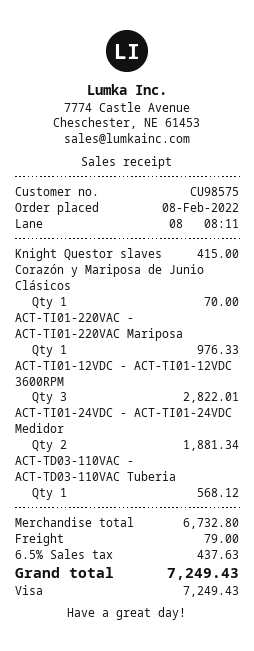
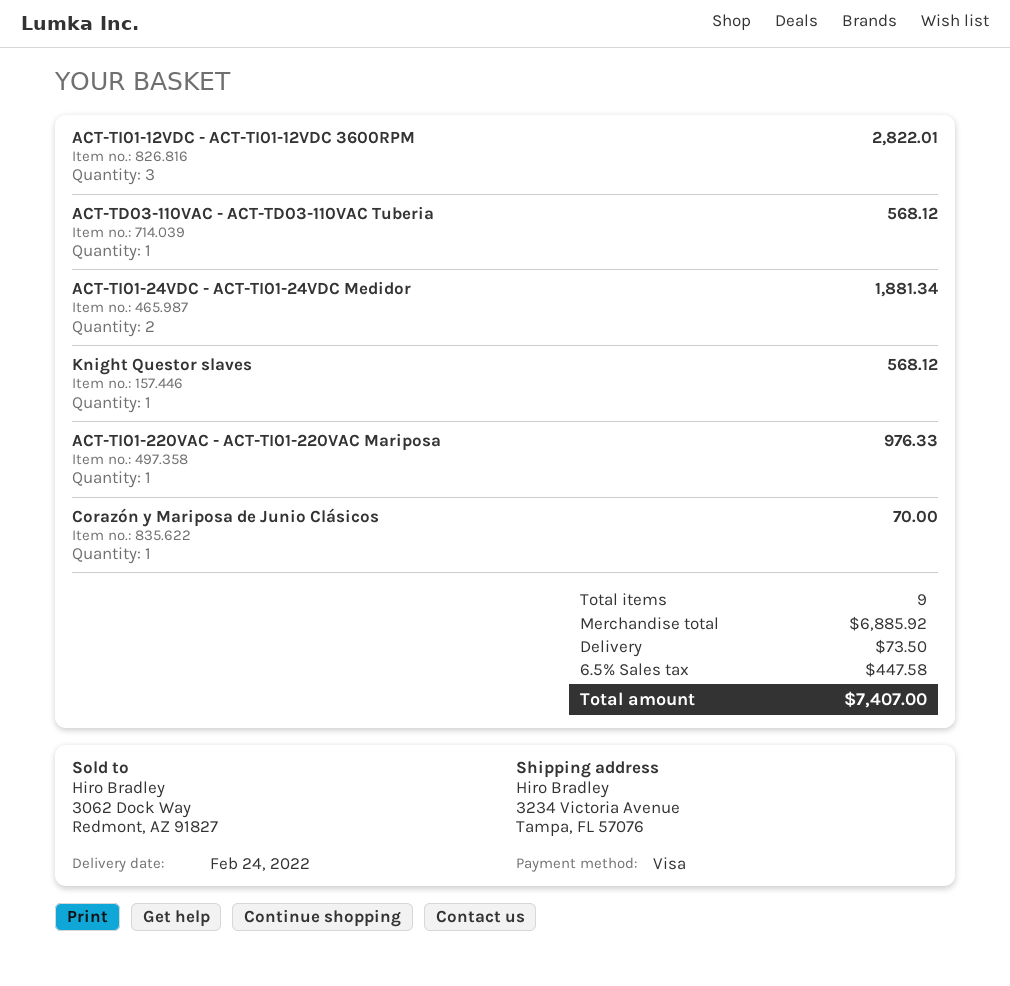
Knight Questor slaves: 1 for 415.00 -> 1 for 568.12
subtotal: 6732.80 -> 6885.92
shipping: 79.00 -> 73.50
tax: 6.5% = 437.63 -> 6.5% = 447.58
total: 7249.43 -> 7407.00

